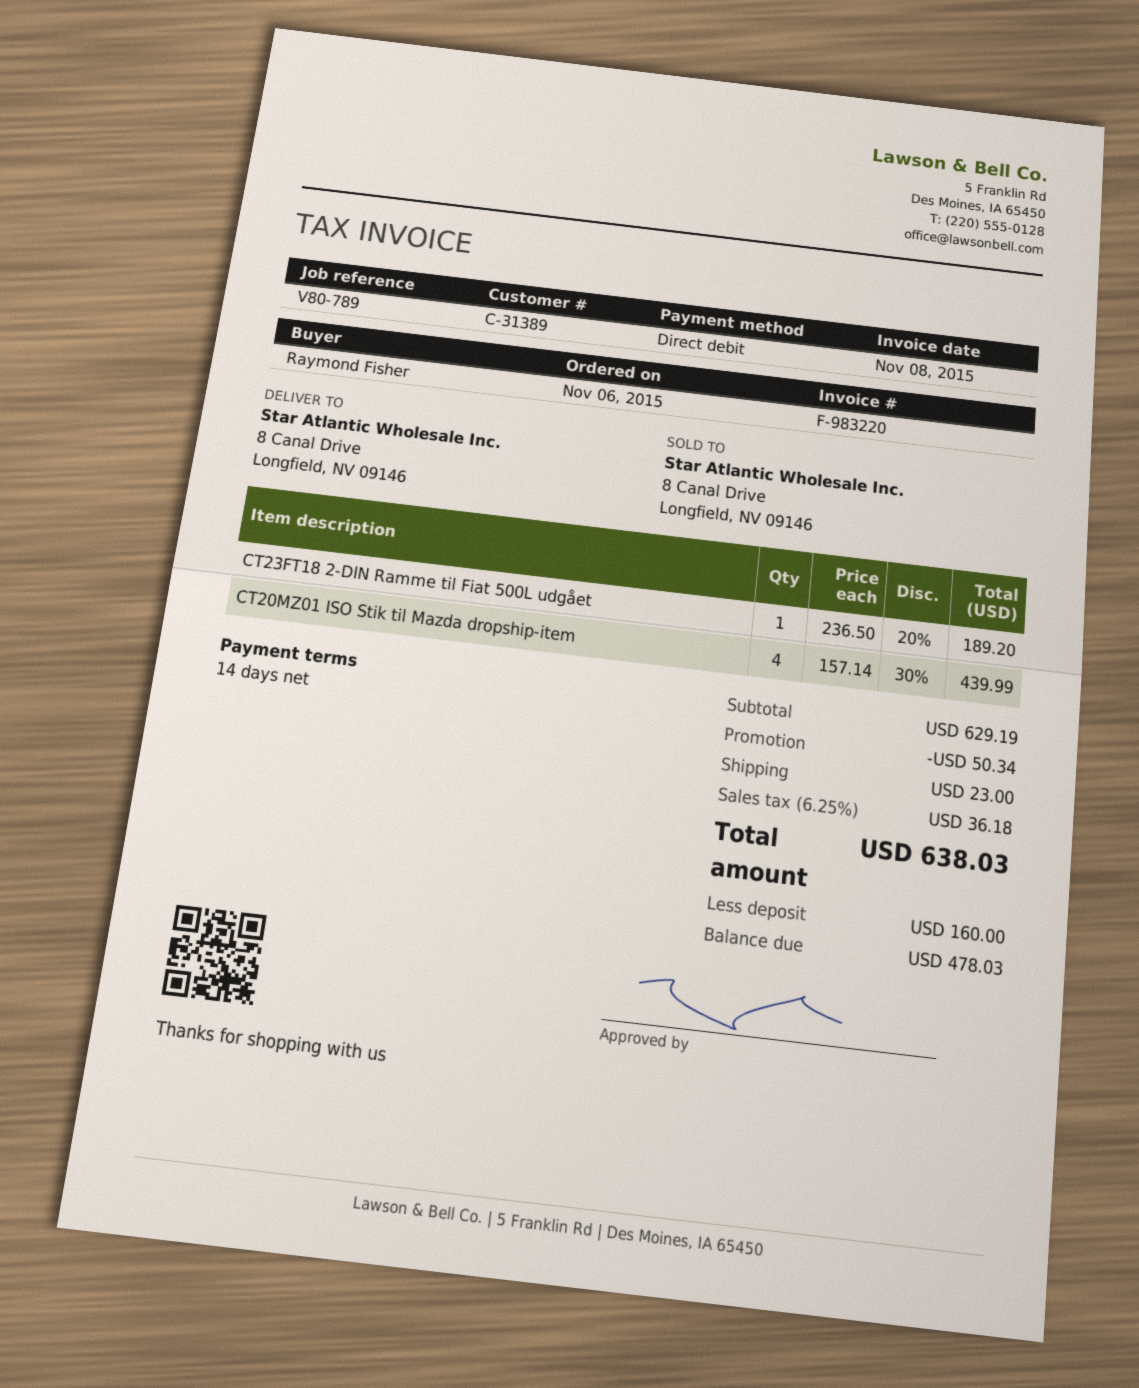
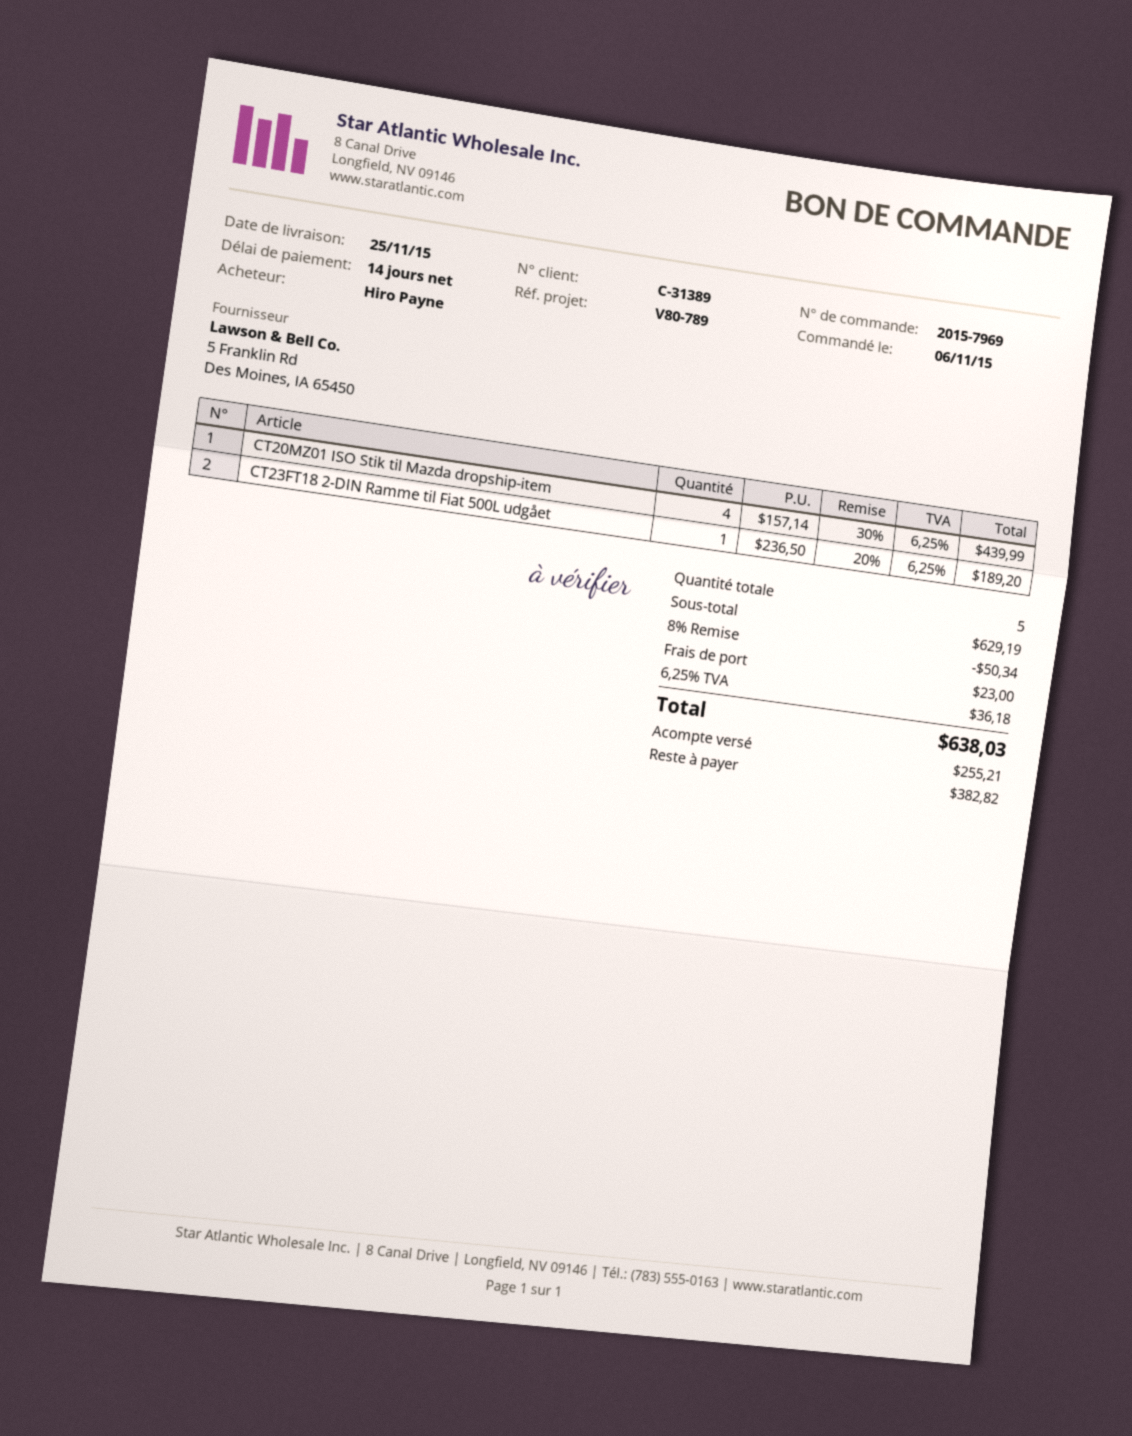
ordered by: Raymond Fisher -> Hiro Payne
deposit: 160.00 -> 255.21
balance: 478.03 -> 382.82

